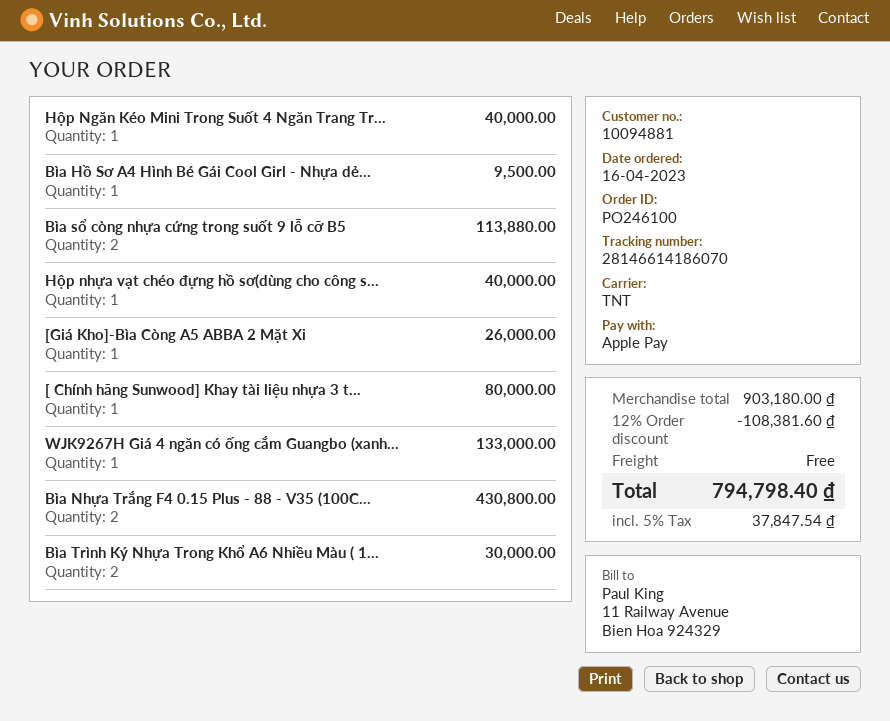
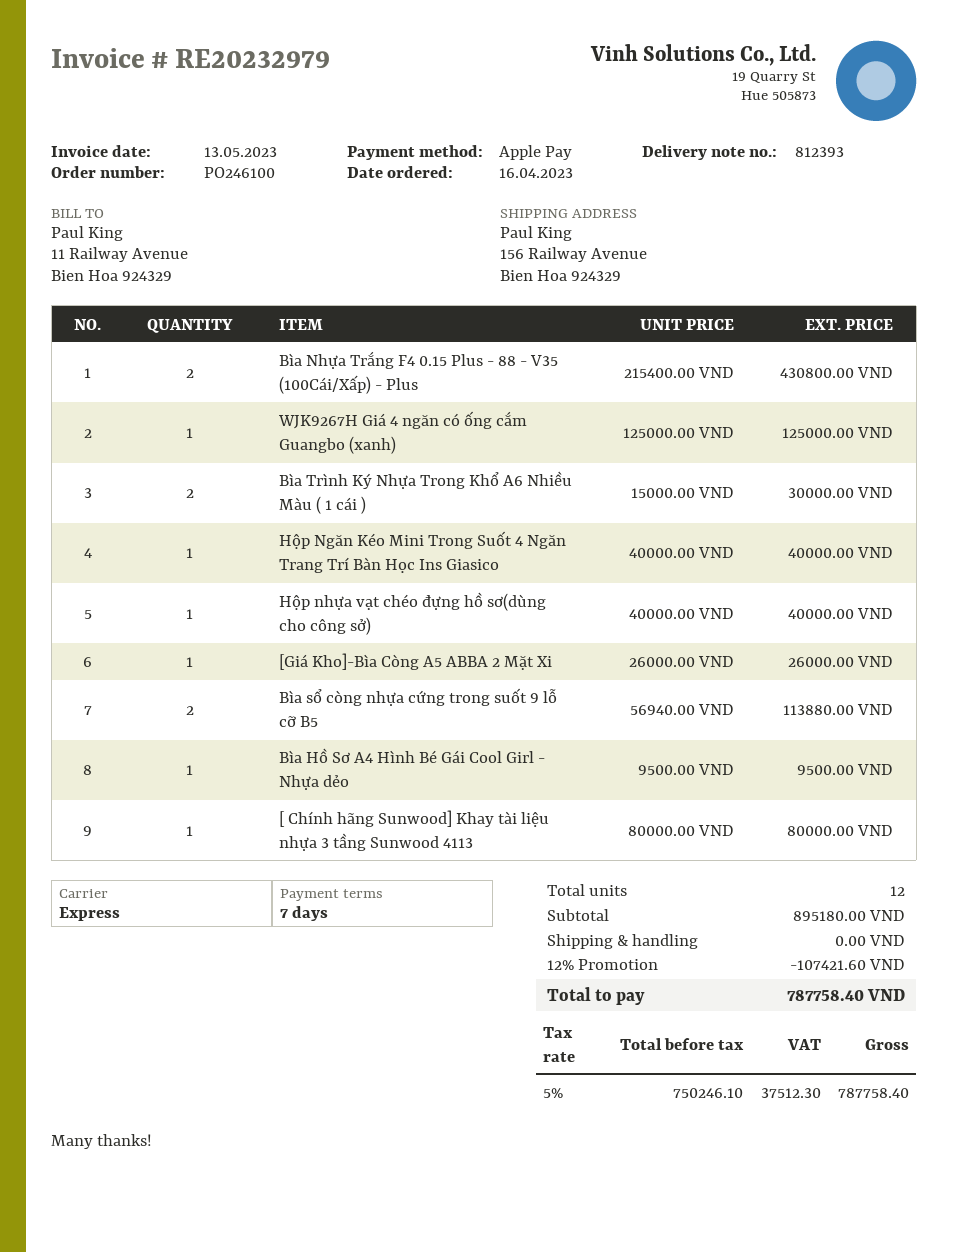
shipping method: TNT -> express
WJK9267H Giá 4 ngăn có ống cắm Guangbo (xanh...: 1 for 133000.00 -> 1 for 125000.00
subtotal: 903180.00 -> 895180.00
discount: 12% = 108381.60 -> 12% = 107421.60
tax: 5% = 37847.54 -> 5% = 37512.30
total: 794798.40 -> 787758.40

